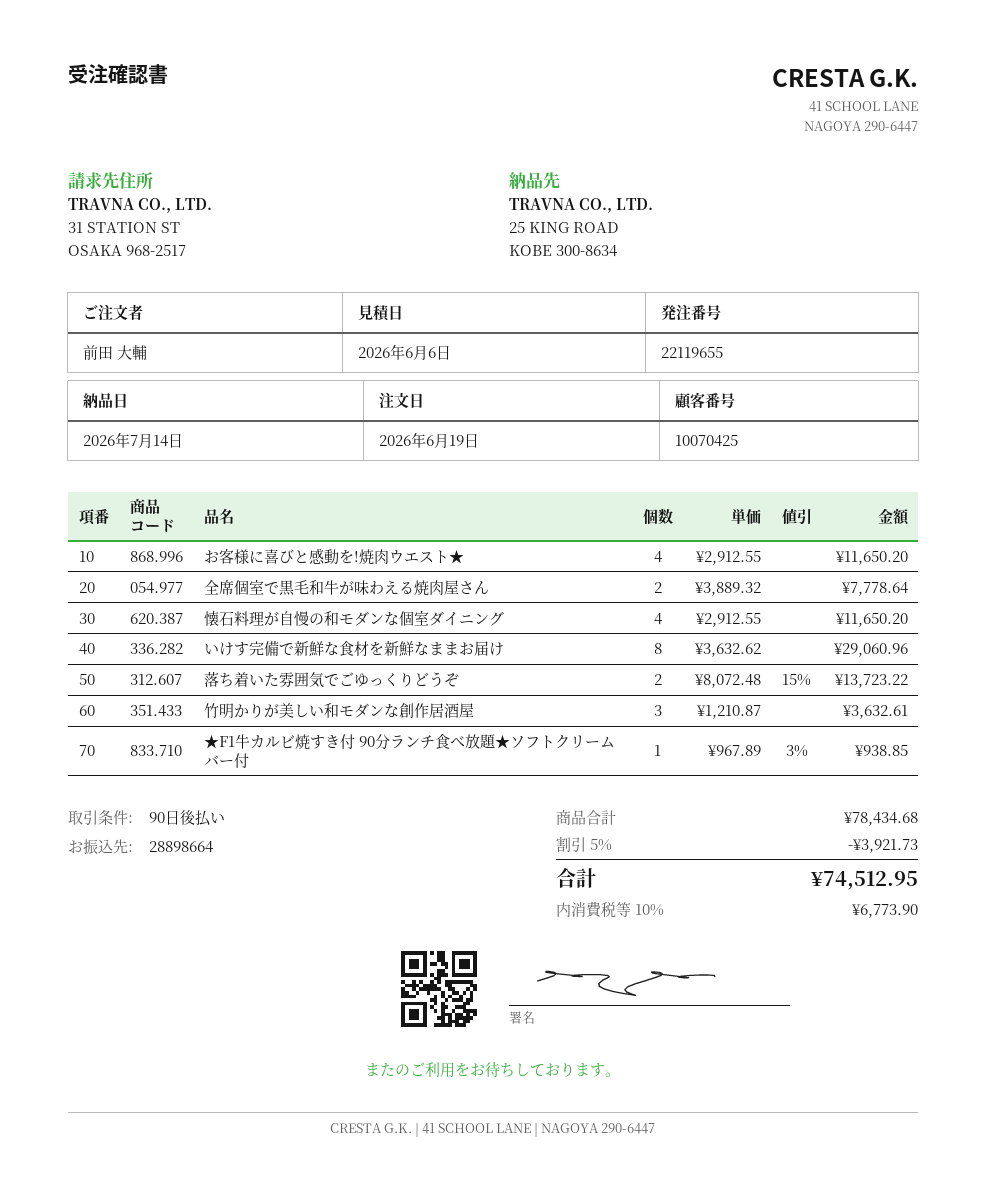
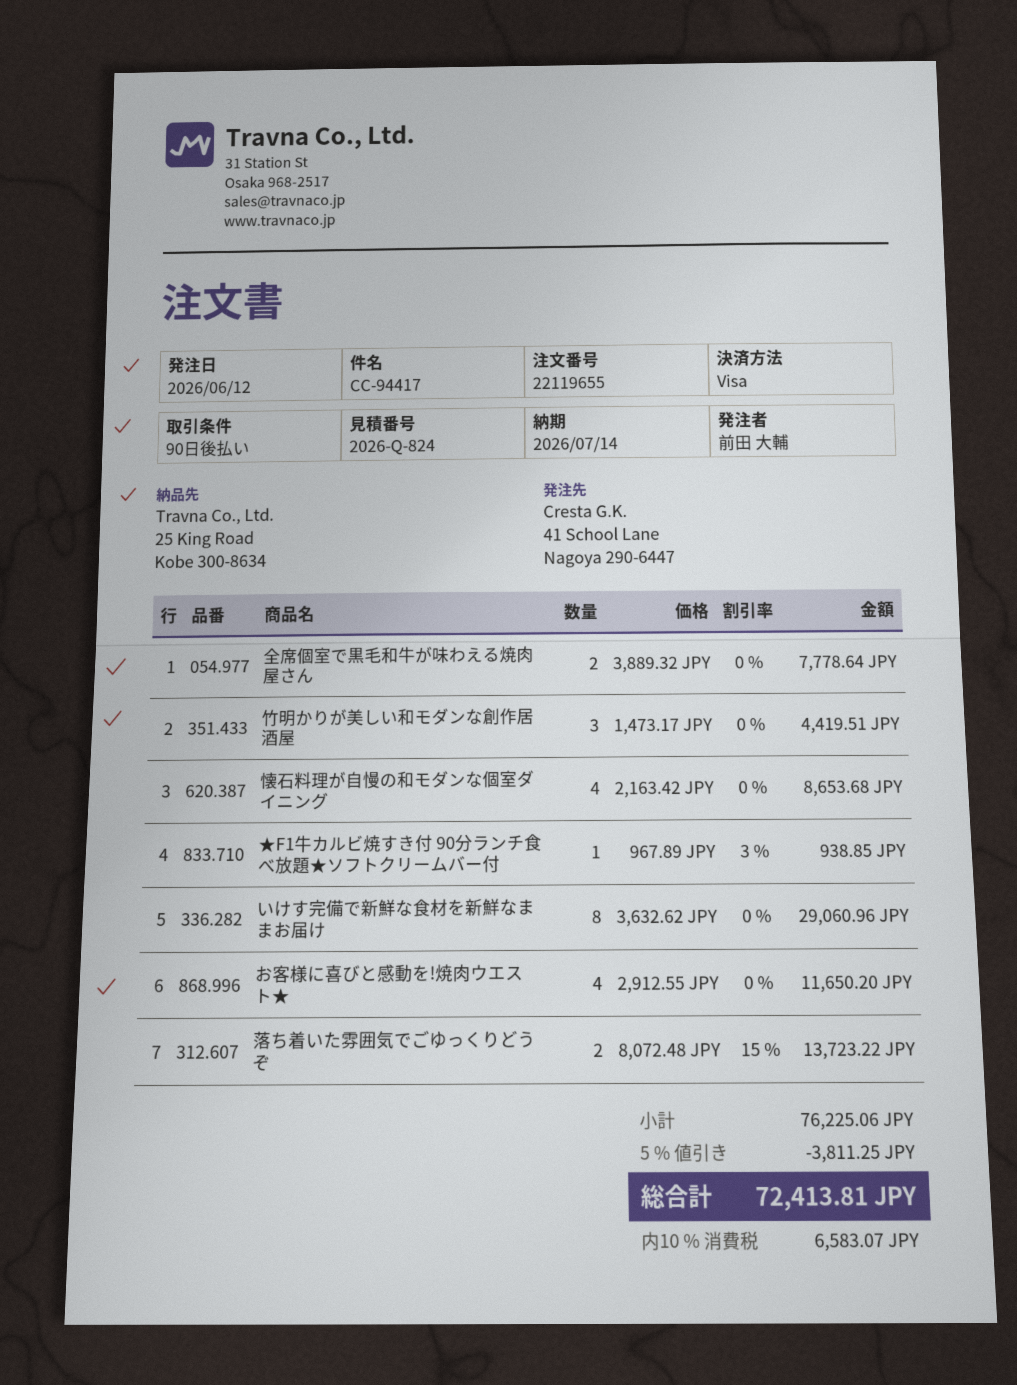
order date: 2026-06-19 -> 2026-06-12
懐石料理が自慢の和モダンな個室ダイニング: 4 x 2912.55 = 11650.20 -> 4 x 2163.42 = 8653.68
竹明かりが美しい和モダンな創作居酒屋: 3 x 1210.87 = 3632.61 -> 3 x 1473.17 = 4419.51
subtotal: 78434.68 -> 76225.06
discount: 5% = 3921.73 -> 5% = 3811.25
tax: 10% = 6773.90 -> 10% = 6583.07
total: 74512.95 -> 72413.81

